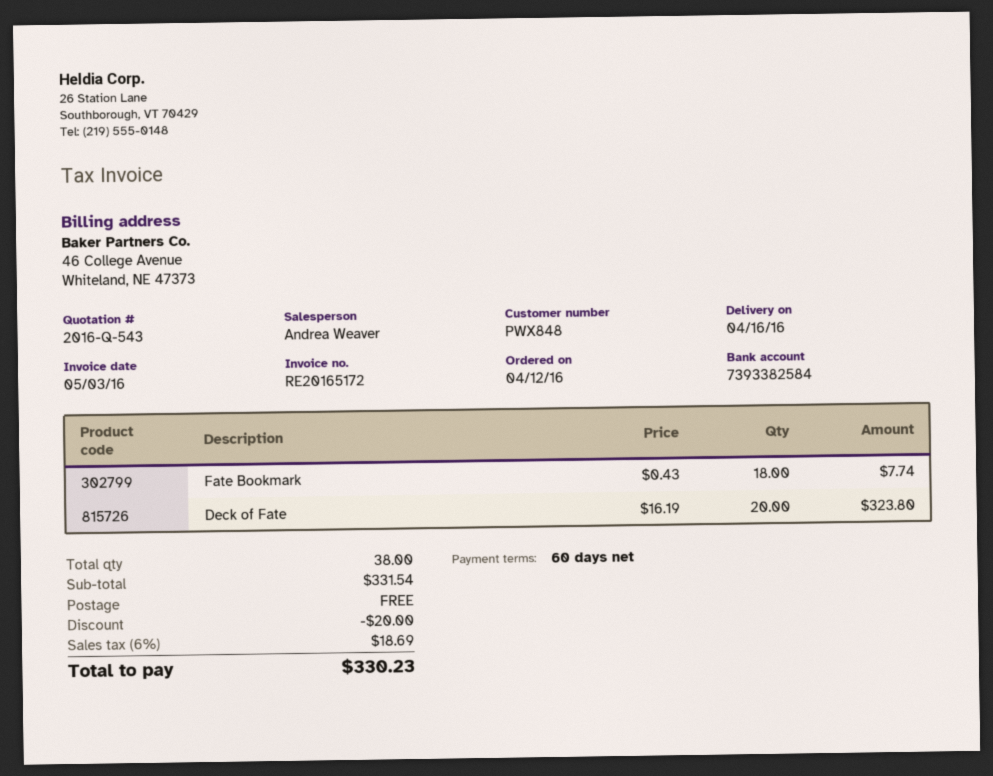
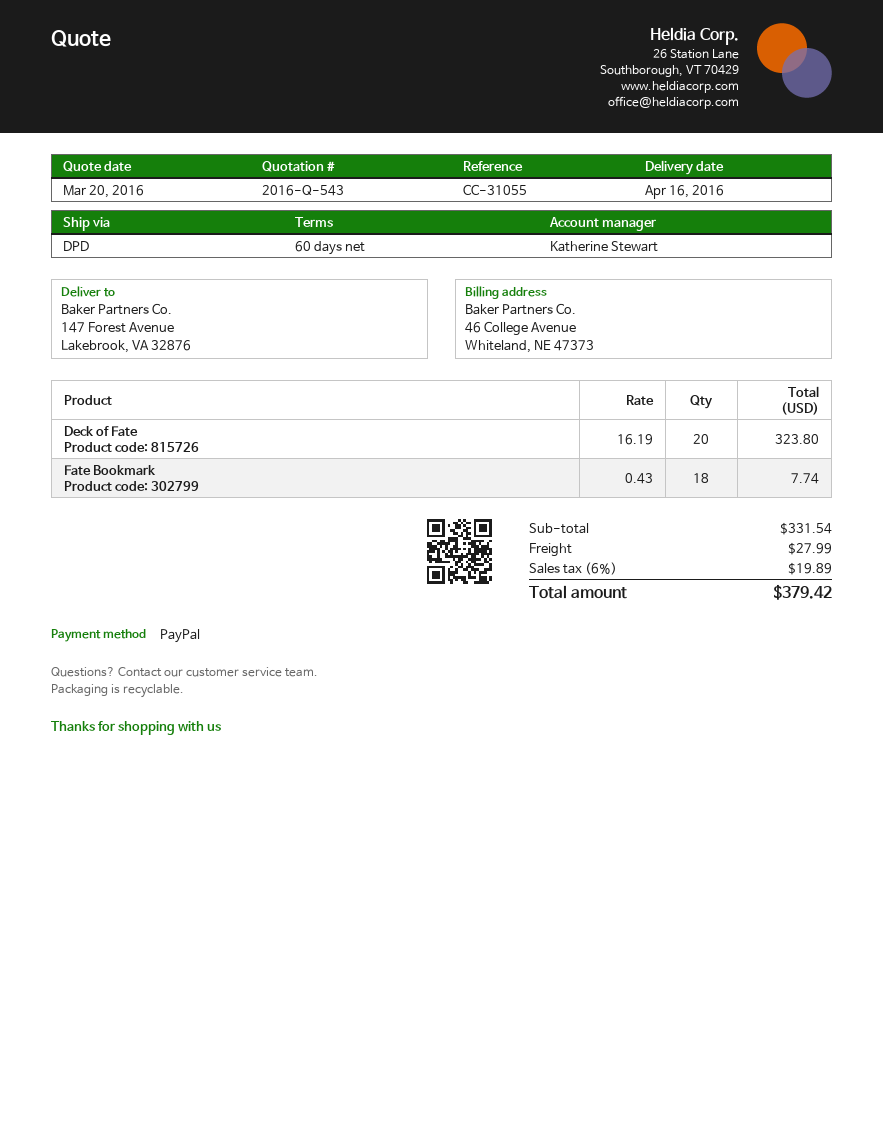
sales rep: Andrea Weaver -> Katherine Stewart
discount: 20.00 -> none
shipping: 0.00 -> 27.99
tax: 6% = 18.69 -> 6% = 19.89
total: 330.23 -> 379.42

